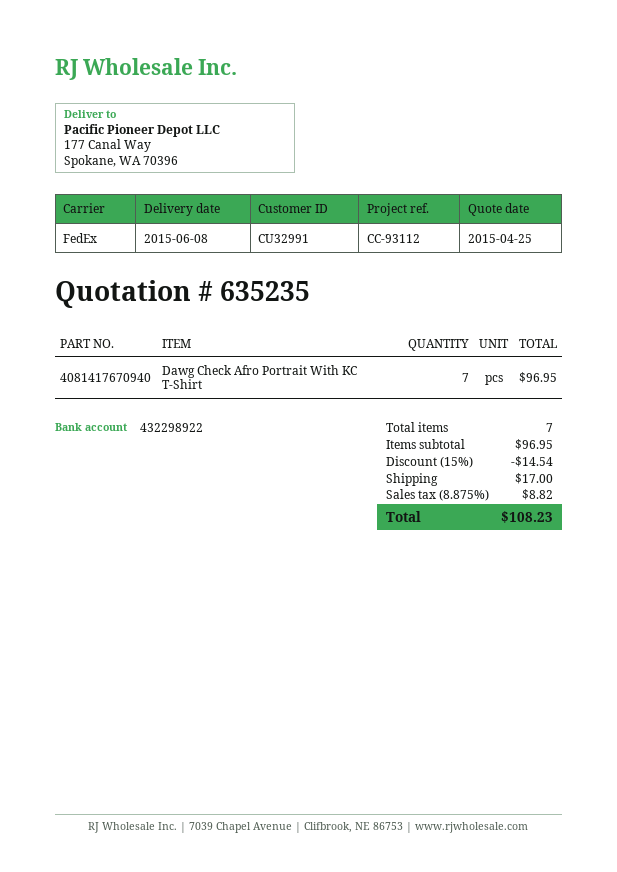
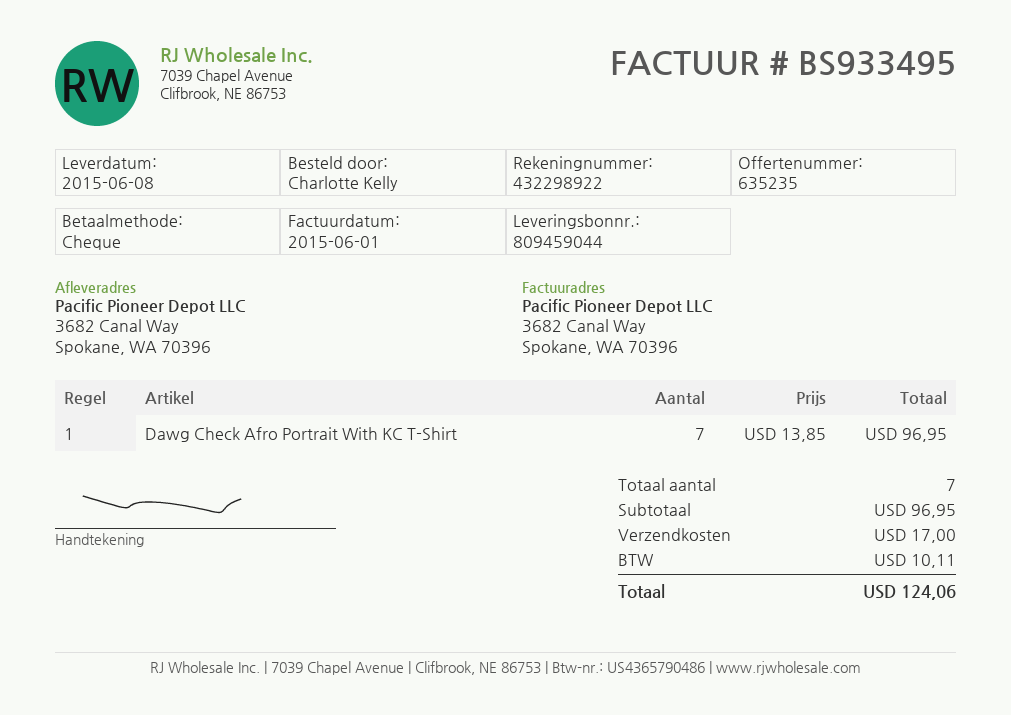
ship to: 177 Canal Way, Spokane, WA 70396 -> 3682 Canal Way, Spokane, WA 70396
discount: 15% = 14.54 -> none
tax: 8.82 -> 10.11
total: 108.23 -> 124.06

